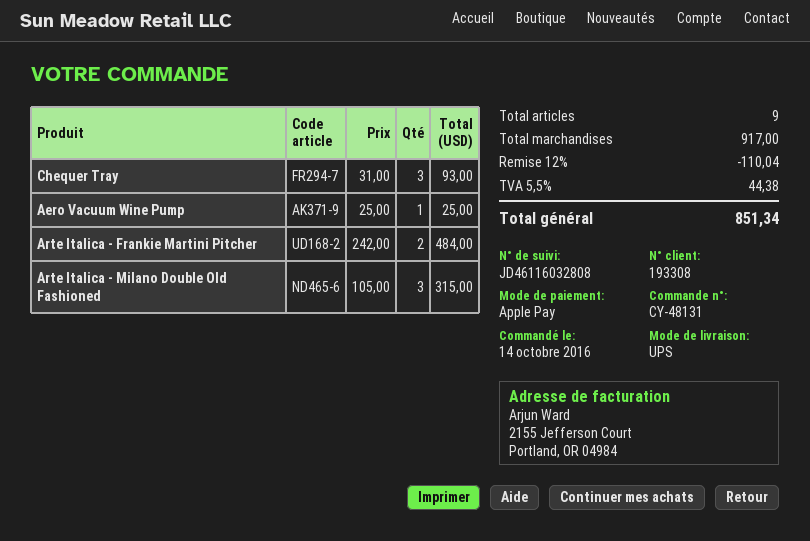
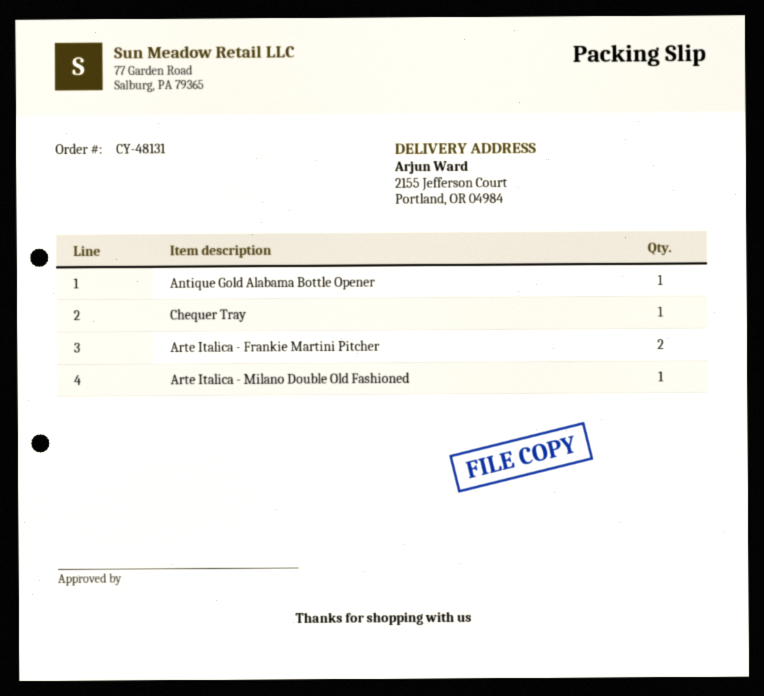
Chequer Tray: 3 -> 1
Aero Vacuum Wine Pump: 1 -> none
Arte Italica - Milano Double Old Fashioned: 3 -> 1
Antique Gold Alabama Bottle Opener: none -> 1

